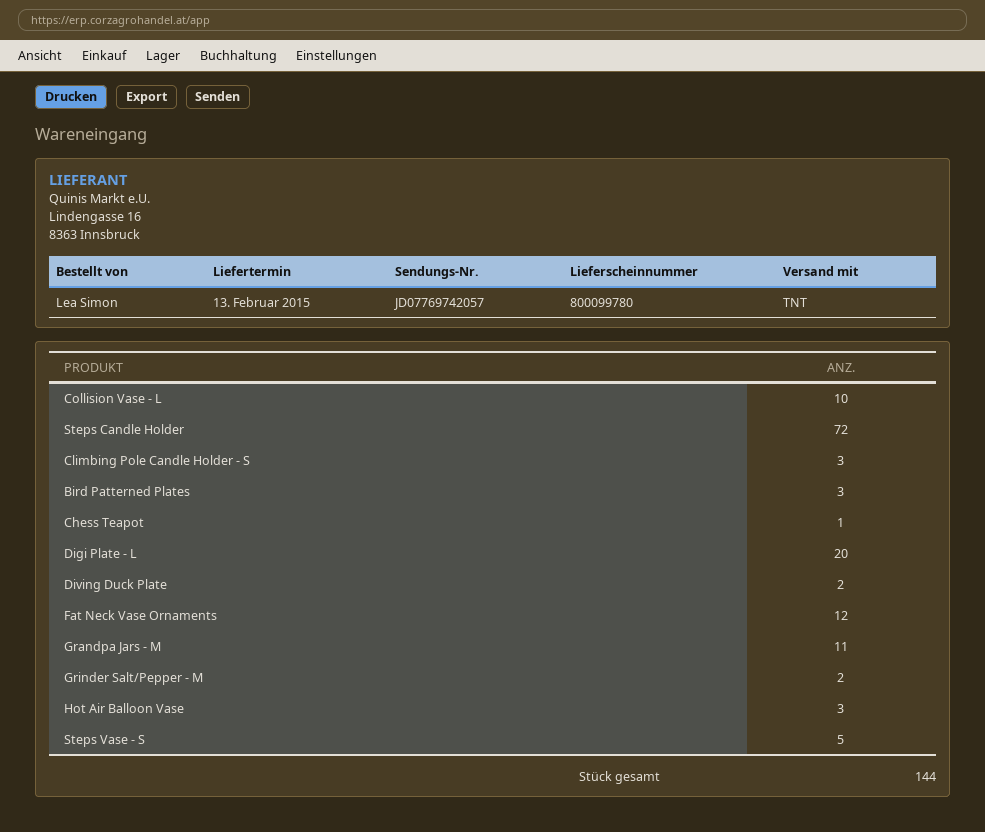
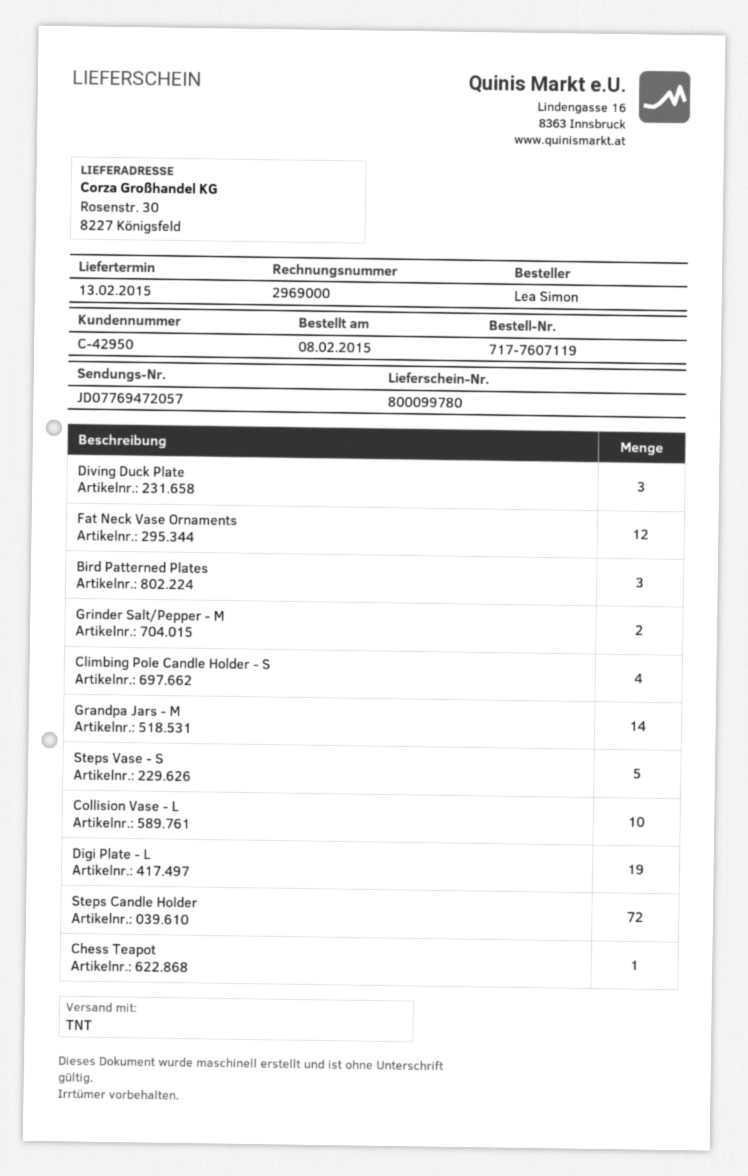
tracking number: JD07769742057 -> JD07769472057
Climbing Pole Candle Holder - S: 3 -> 4
Digi Plate - L: 20 -> 19
Diving Duck Plate: 2 -> 3
Grandpa Jars - M: 11 -> 14
Hot Air Balloon Vase: 3 -> none

